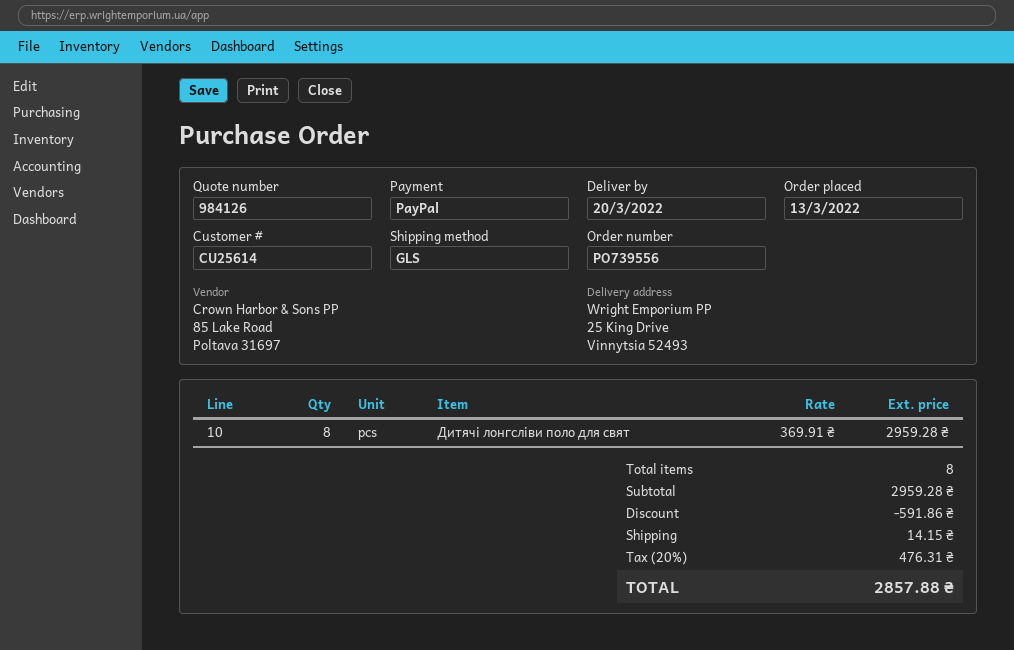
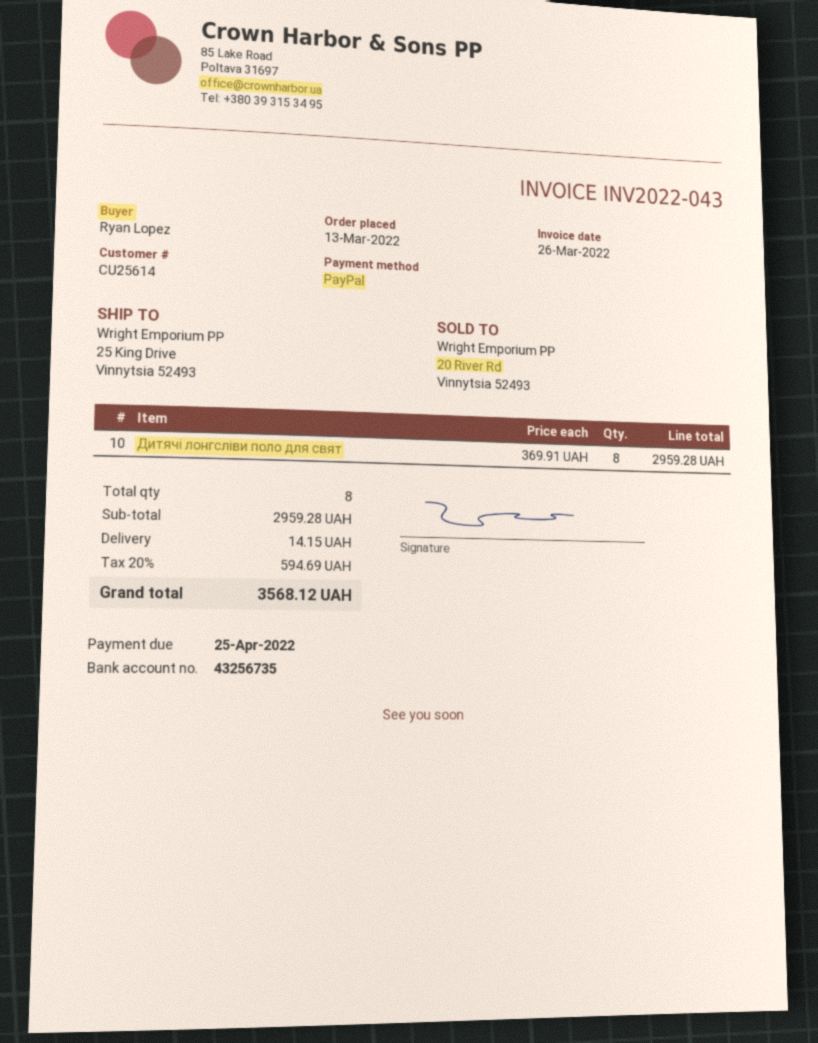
discount: 591.86 -> none
tax: 20% = 476.31 -> 20% = 594.69
total: 2857.88 -> 3568.12

